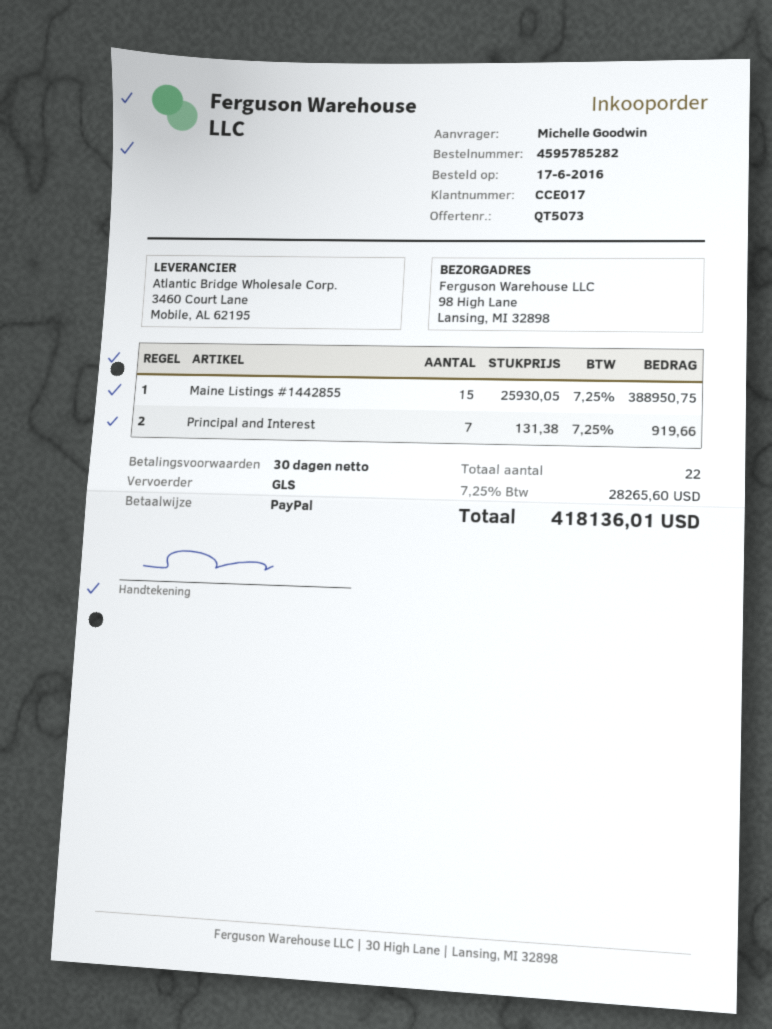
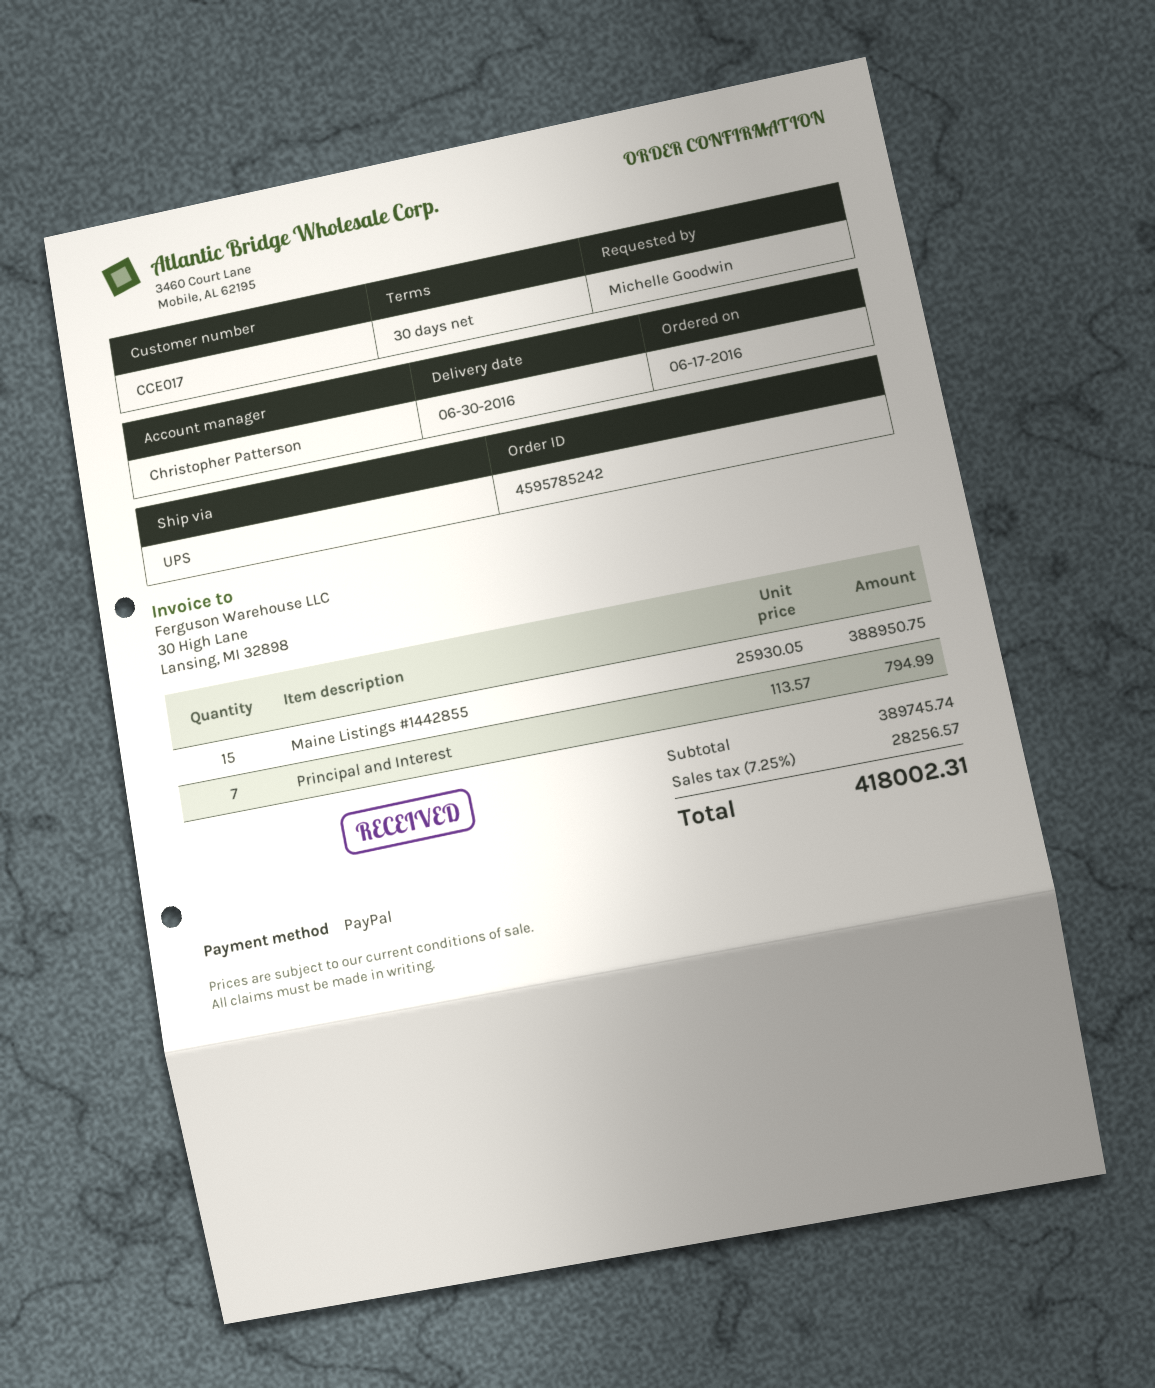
order number: 4595785282 -> 4595785242
shipping method: GLS -> UPS
Principal and Interest: 7 x 131.38 = 919.66 -> 7 x 113.57 = 794.99
tax: 7.25% = 28265.60 -> 7.25% = 28256.57
total: 418136.01 -> 418002.31

